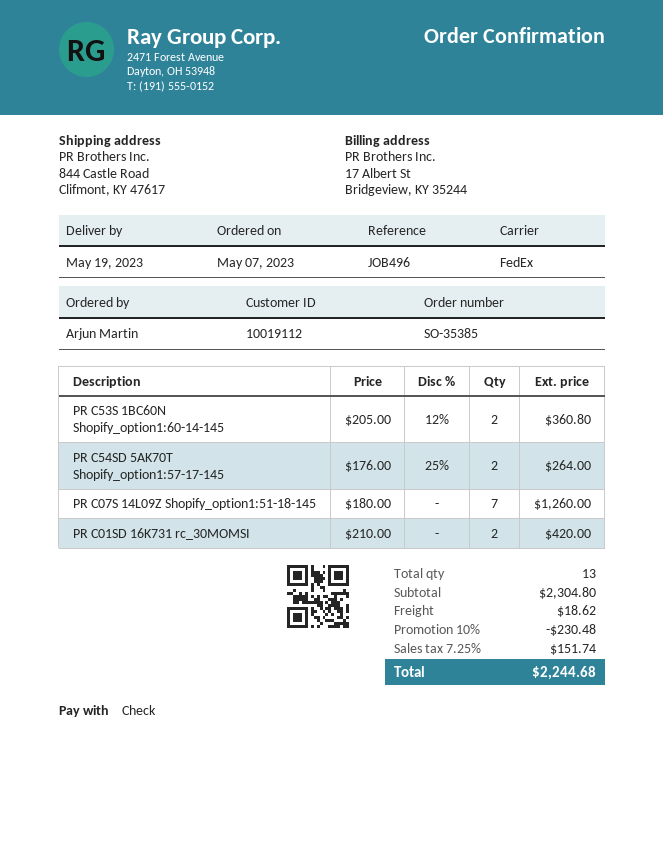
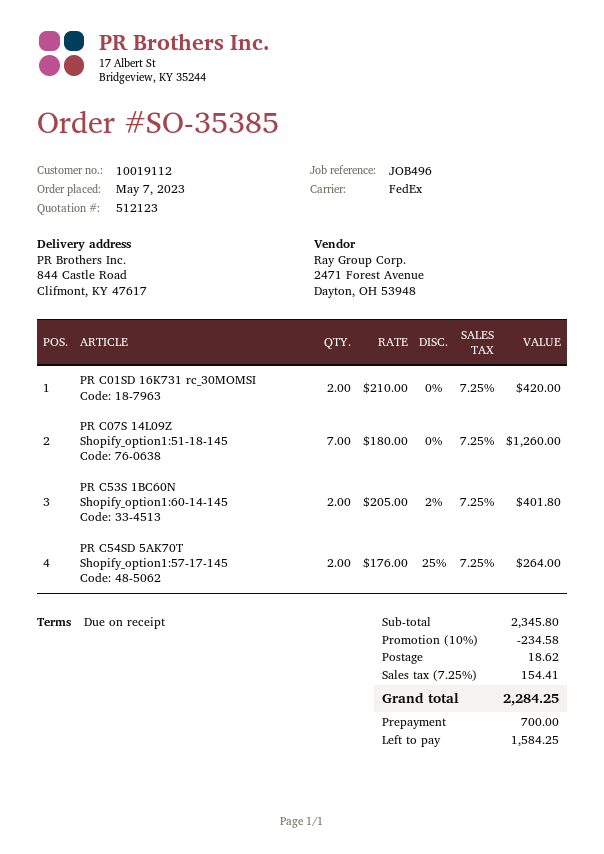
PR C53S 1BC60N Shopify_option1:60-14-145: 2 x 205.00 - 12% = 360.80 -> 2 x 205.00 - 2% = 401.80
subtotal: 2304.80 -> 2345.80
discount: 10% = 230.48 -> 10% = 234.58
tax: 7.25% = 151.74 -> 7.25% = 154.41
total: 2244.68 -> 2284.25

